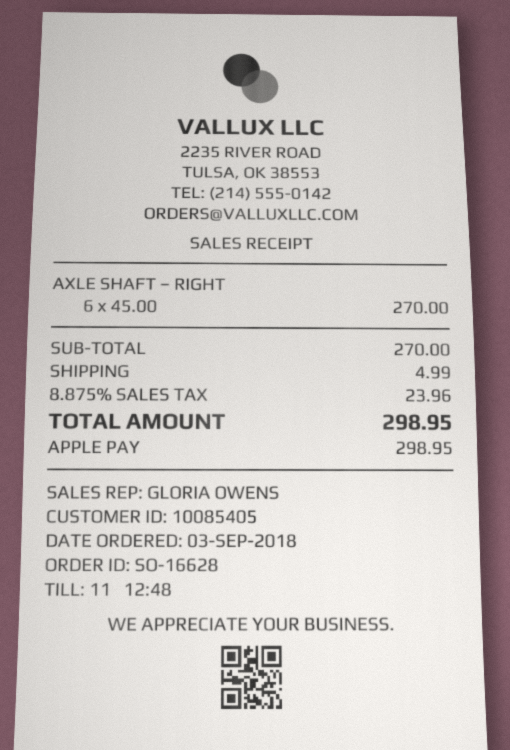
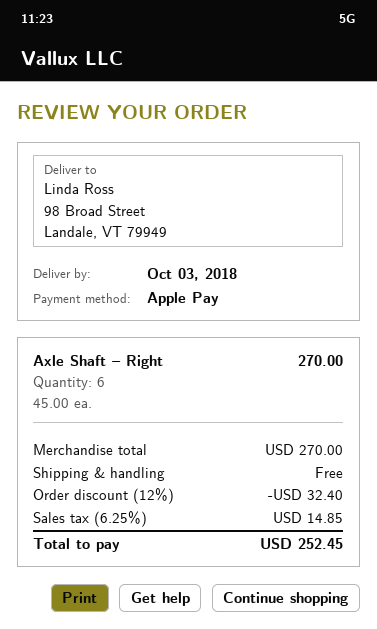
discount: none -> 12% = 32.40
shipping: 4.99 -> 0.00
tax: 8.875% = 23.96 -> 6.25% = 14.85
total: 298.95 -> 252.45

